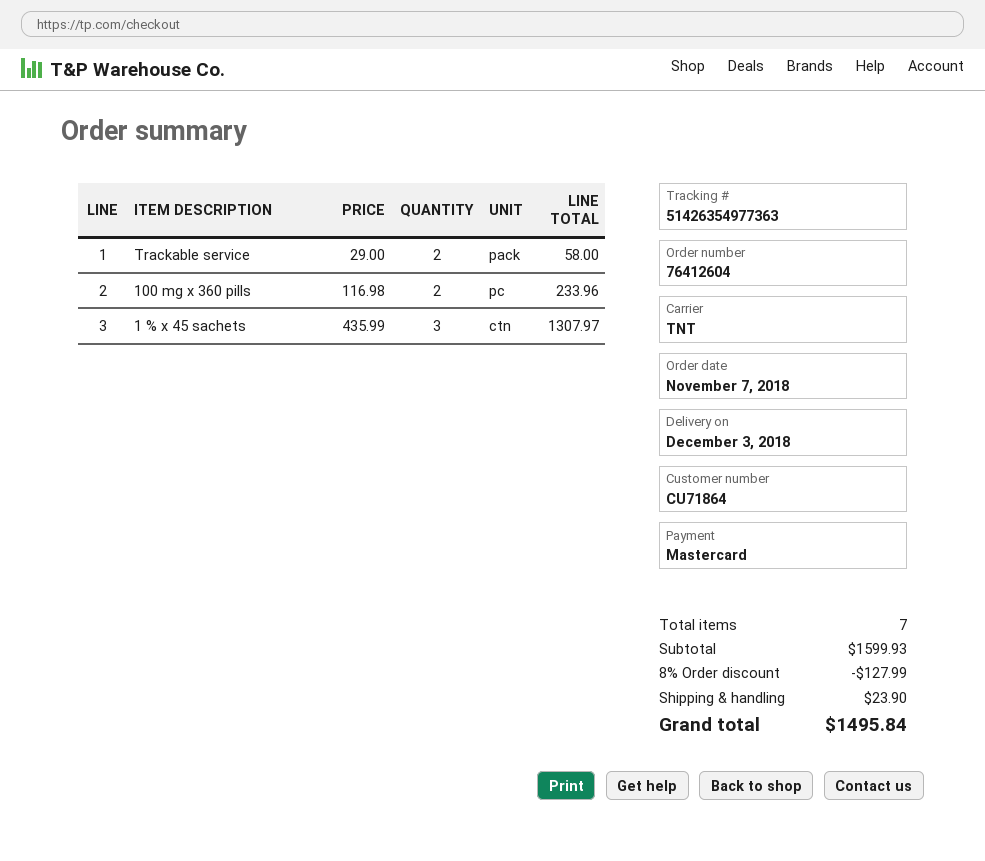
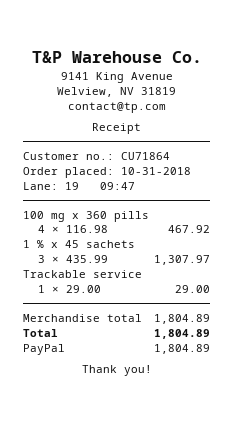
order date: 2018-11-07 -> 2018-10-31
payment method: Mastercard -> PayPal
Trackable service: 2 x 29.00 = 58.00 -> 1 x 29.00 = 29.00
100 mg x 360 pills: 2 x 116.98 = 233.96 -> 4 x 116.98 = 467.92
subtotal: 1599.93 -> 1804.89
discount: 8% = 127.99 -> none
shipping: 23.90 -> none
total: 1495.84 -> 1804.89

